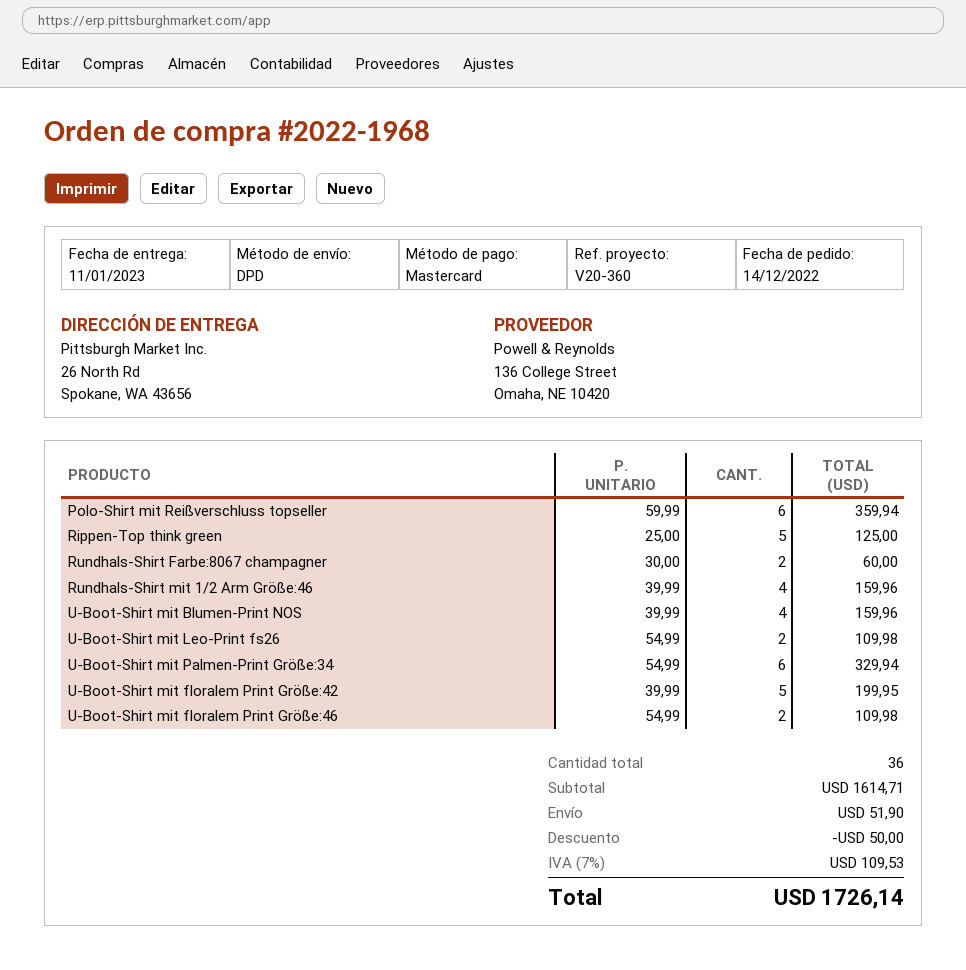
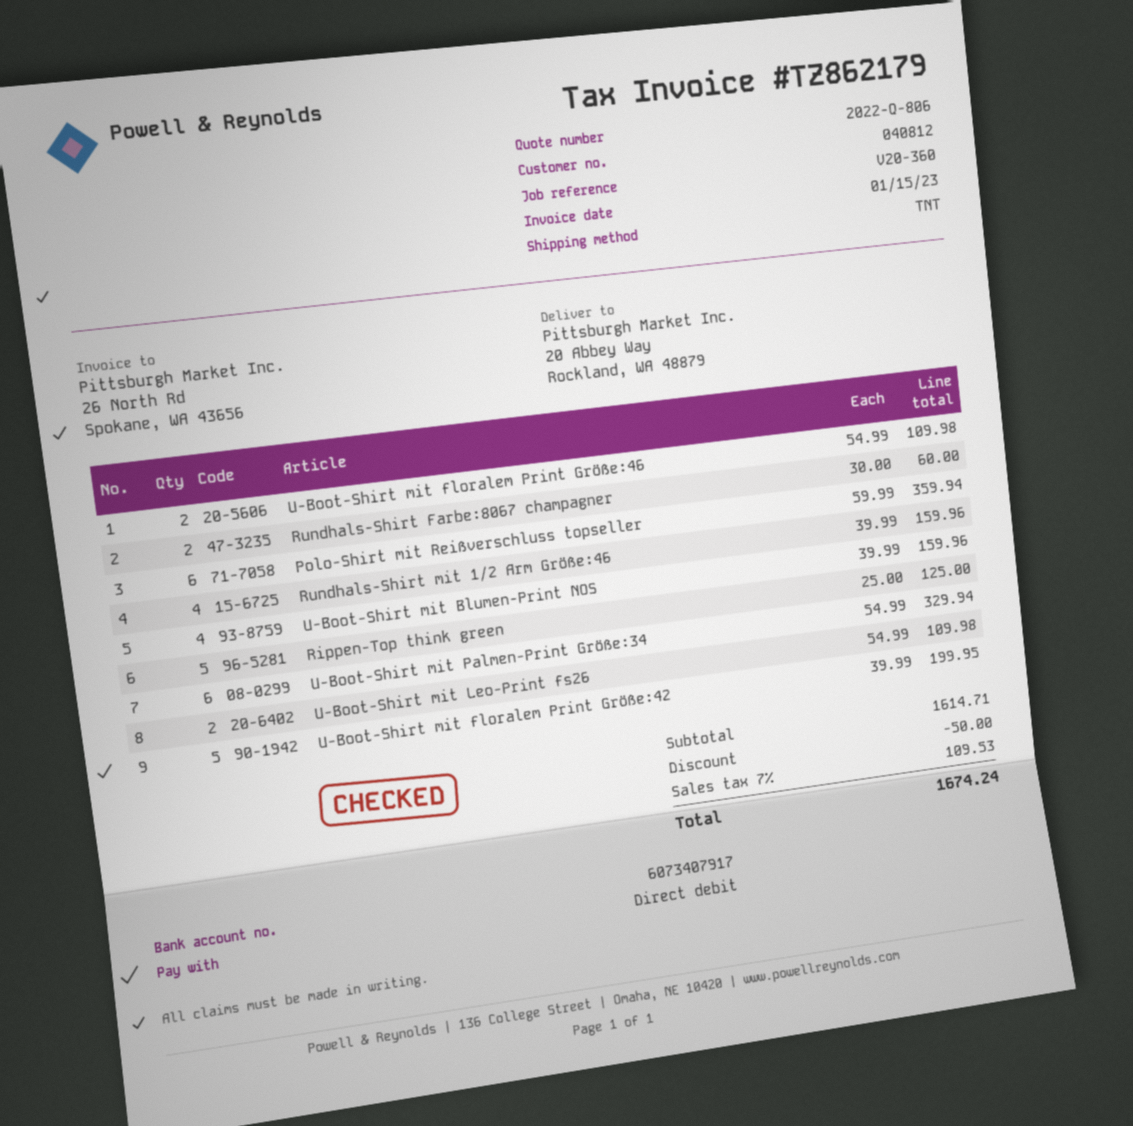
payment method: Mastercard -> direct debit
shipping method: DPD -> TNT
ship to: 26 North Rd, Spokane, WA 43656 -> 20 Abbey Way, Rockland, WA 48879
shipping: 51.90 -> none
total: 1726.14 -> 1674.24

